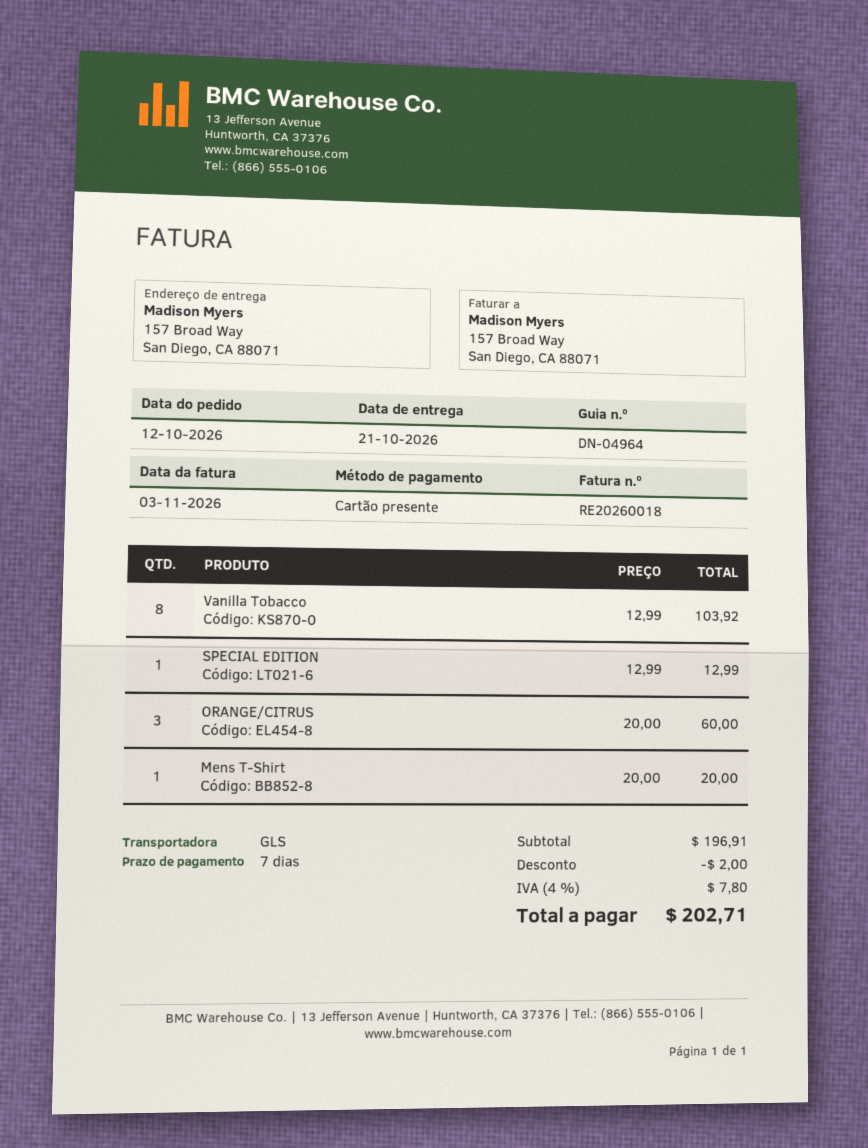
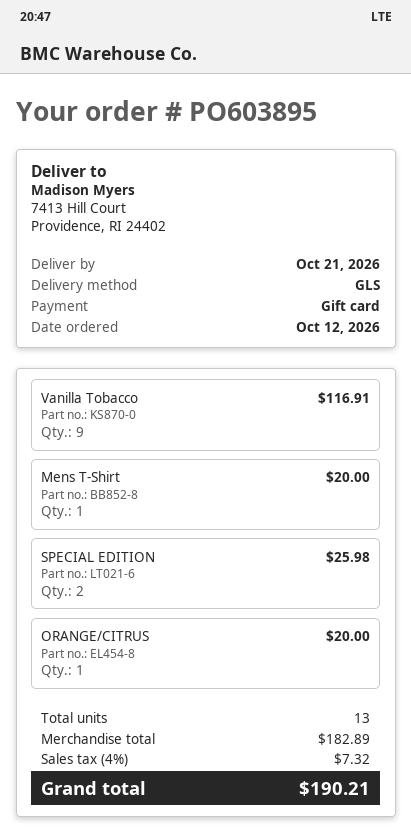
ship to: 157 Broad Way, San Diego, CA 88071 -> 7413 Hill Court, Providence, RI 24402
Vanilla Tobacco: 8 for 103.92 -> 9 for 116.91
SPECIAL EDITION: 1 for 12.99 -> 2 for 25.98
ORANGE/CITRUS: 3 for 60.00 -> 1 for 20.00
subtotal: 196.91 -> 182.89
discount: 2.00 -> none
tax: 4% = 7.80 -> 4% = 7.32
total: 202.71 -> 190.21

